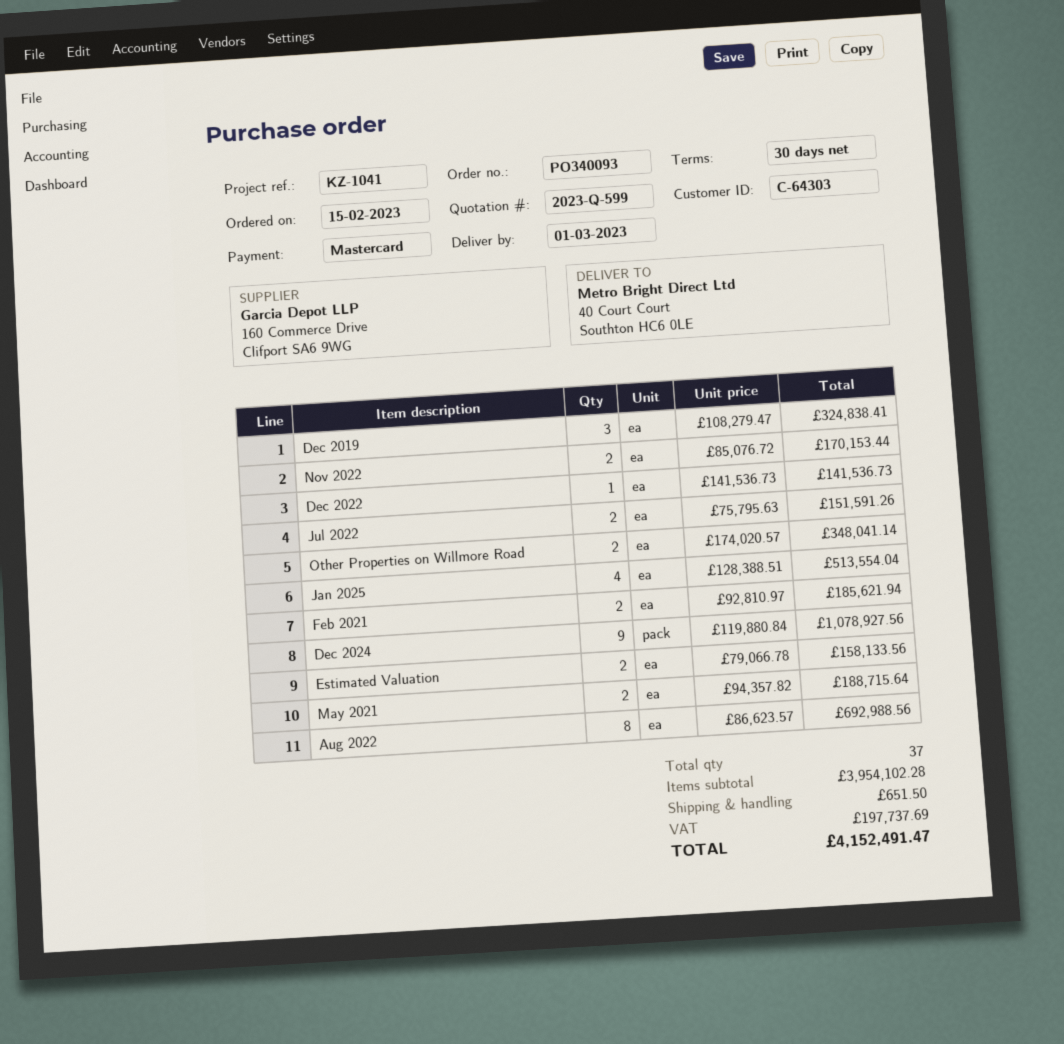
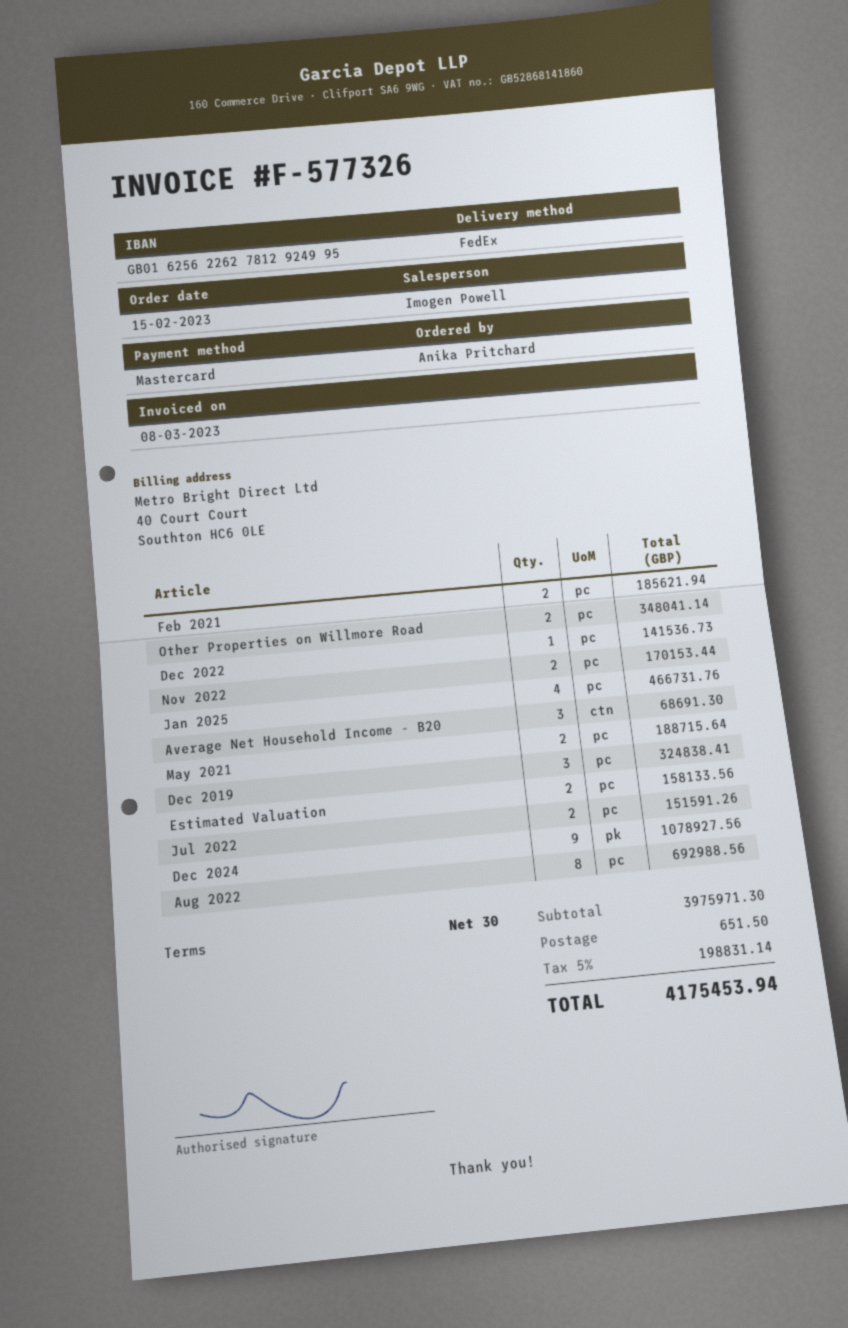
Jan 2025: 4 for 513554.04 -> 4 for 466731.76
Average Net Household Income - B20: none -> 3 for 68691.30
subtotal: 3954102.28 -> 3975971.30
tax: 197737.69 -> 198831.14
total: 4152491.47 -> 4175453.94

